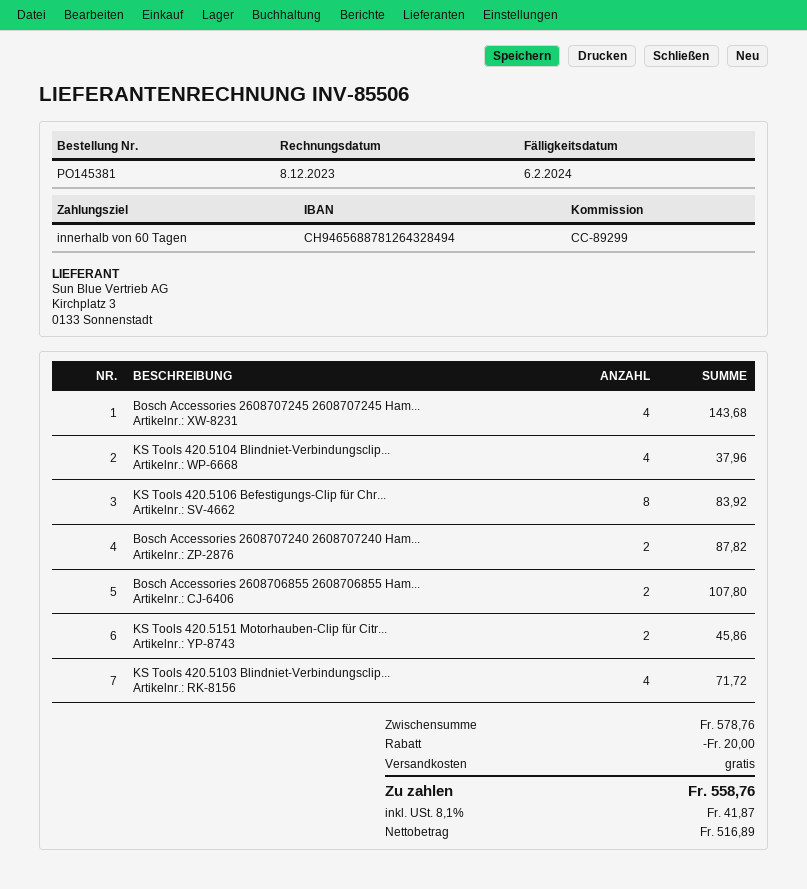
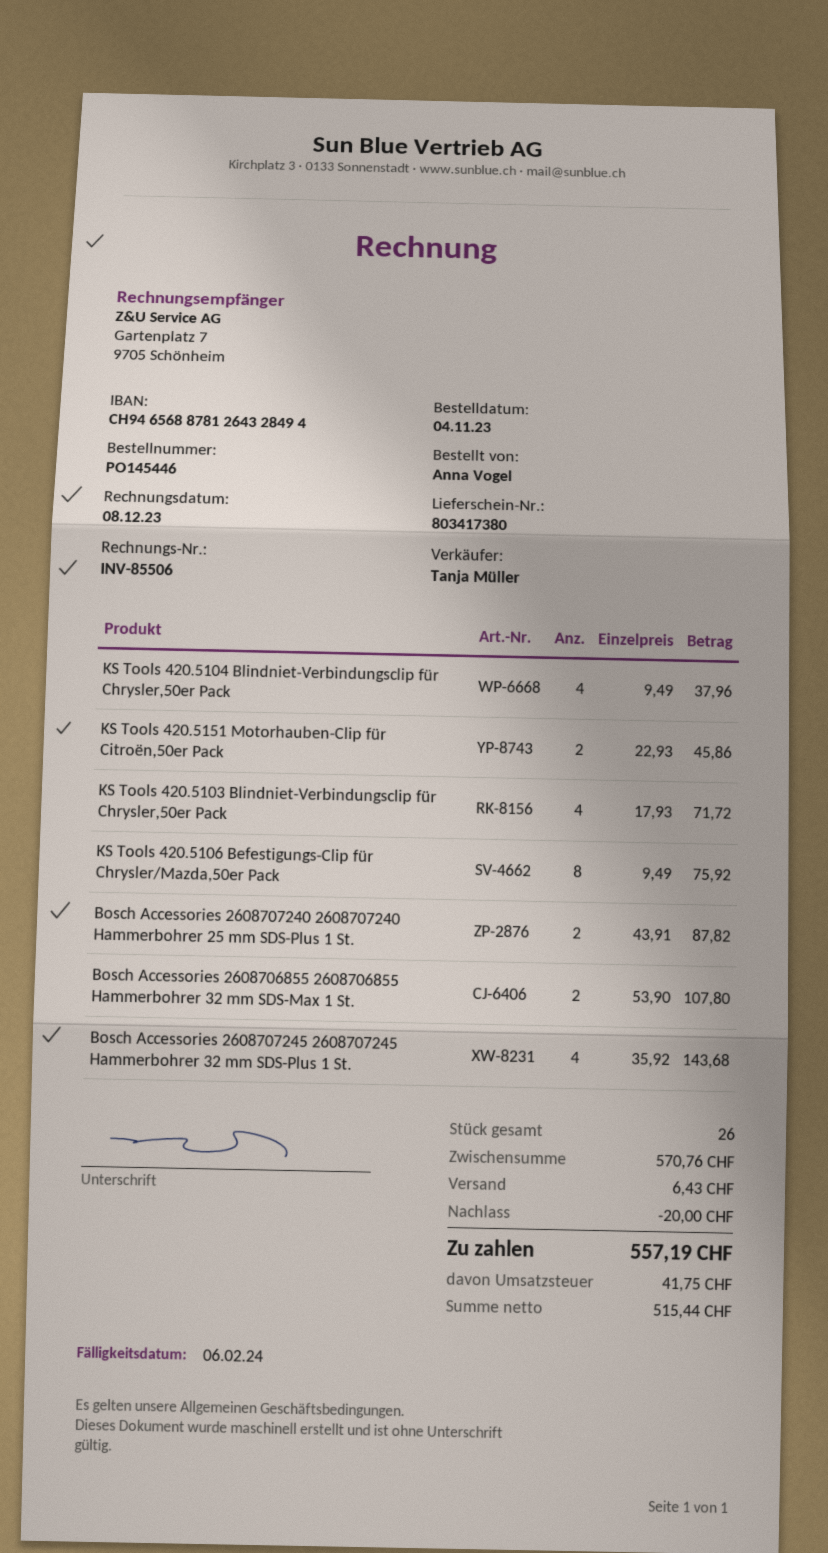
order number: PO145381 -> PO145446
KS Tools 420.5106 Befestigungs-Clip für Chr...: 8 for 83.92 -> 8 for 75.92
subtotal: 578.76 -> 570.76
shipping: 0.00 -> 6.43
net: 516.89 -> 515.44
tax: 41.87 -> 41.75
total: 558.76 -> 557.19

